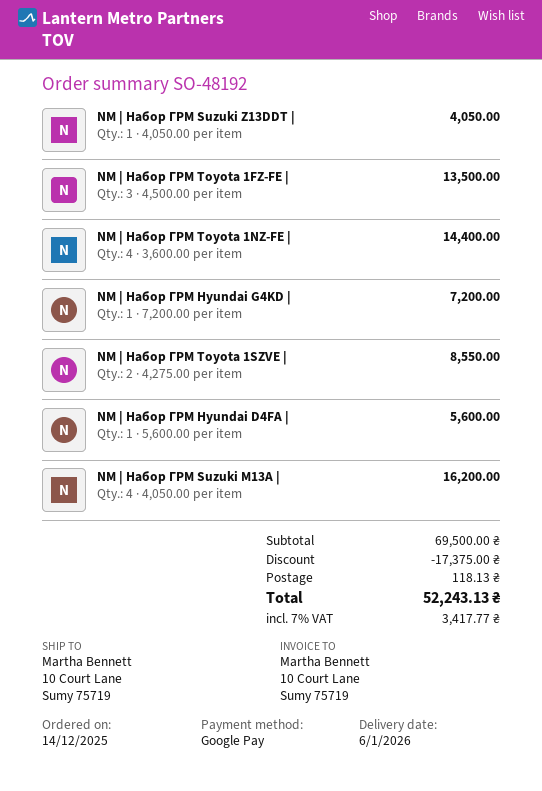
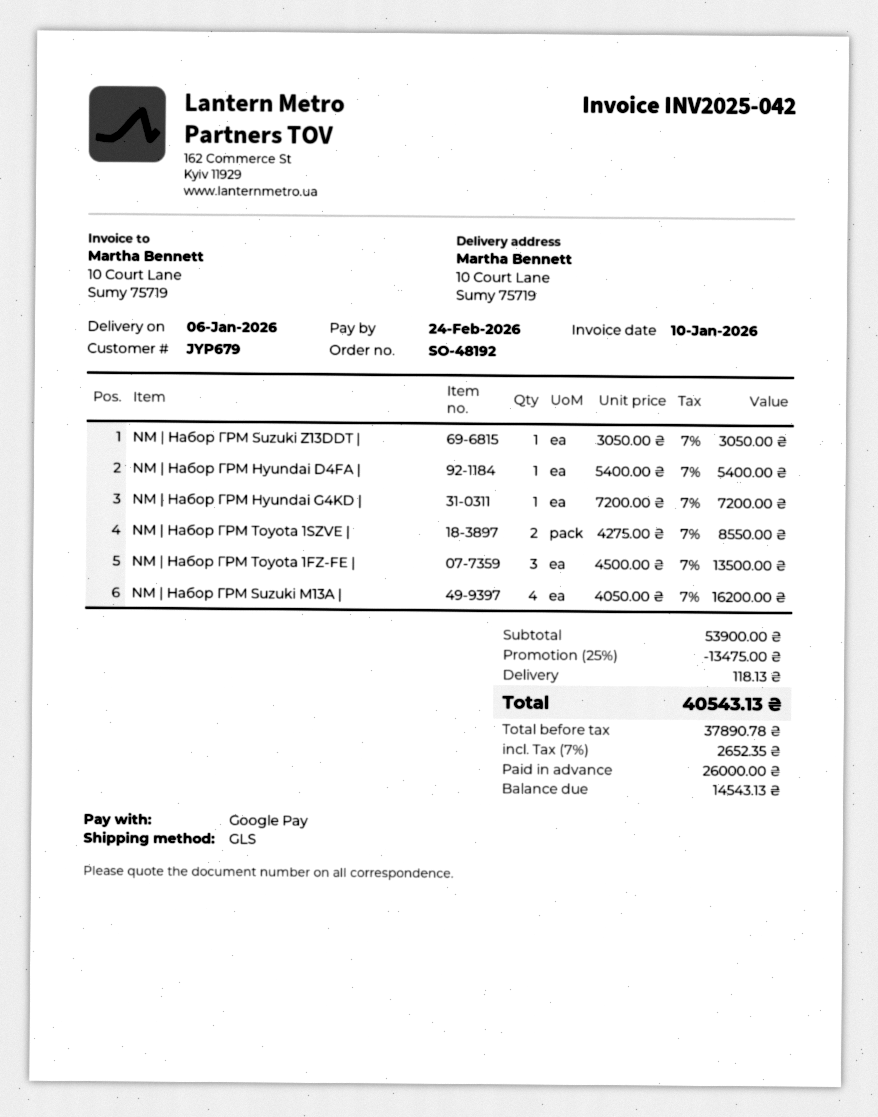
NM | Набор ГРМ Suzuki Z13DDT |: 1 x 4050.00 = 4050.00 -> 1 x 3050.00 = 3050.00
NM | Набор ГРМ Toyota 1NZ-FE |: 4 x 3600.00 = 14400.00 -> none
NM | Набор ГРМ Hyundai D4FA |: 1 x 5600.00 = 5600.00 -> 1 x 5400.00 = 5400.00
subtotal: 69500.00 -> 53900.00
discount: 17375.00 -> 13475.00
tax: 7% = 3417.77 -> 7% = 2652.35
total: 52243.13 -> 40543.13

